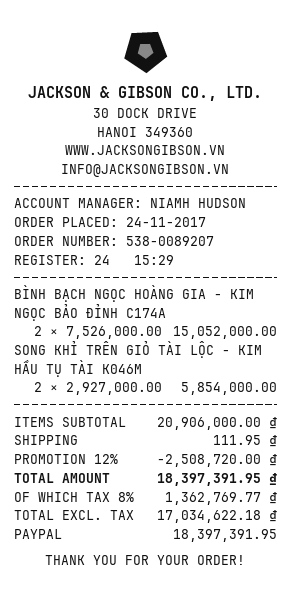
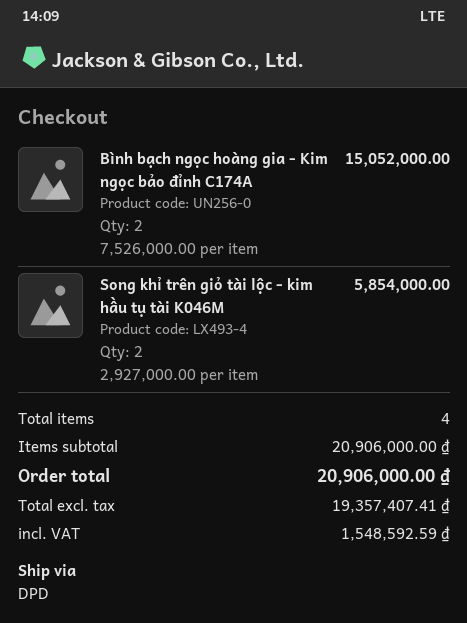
discount: 12% = 2508720.00 -> none
shipping: 111.95 -> none
net: 17034622.18 -> 19357407.41
tax: 1362769.77 -> 1548592.59
total: 18397391.95 -> 20906000.00

